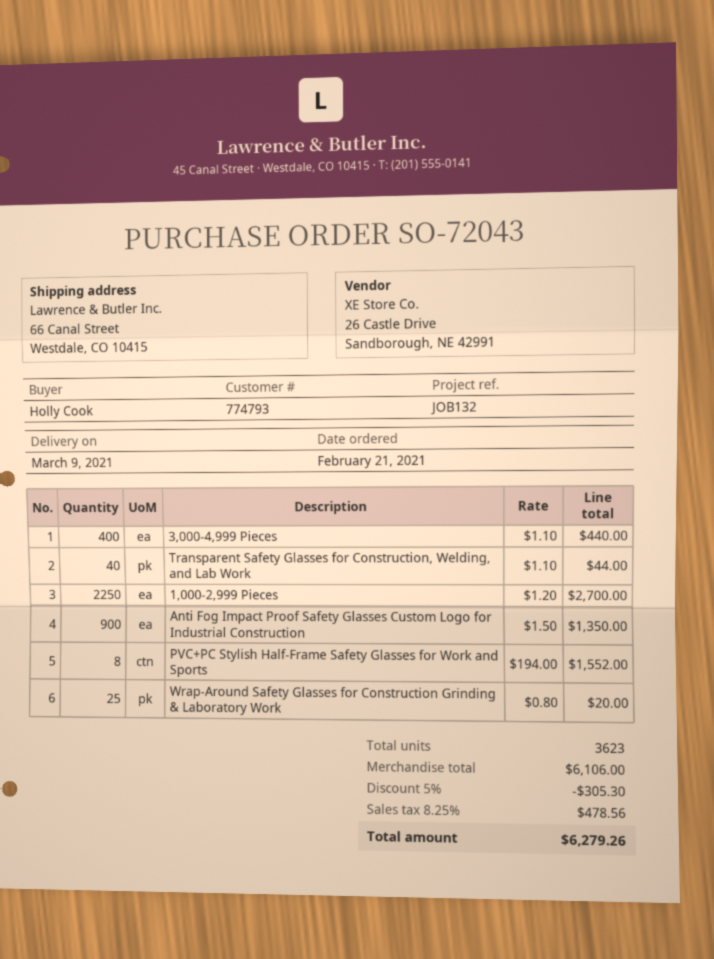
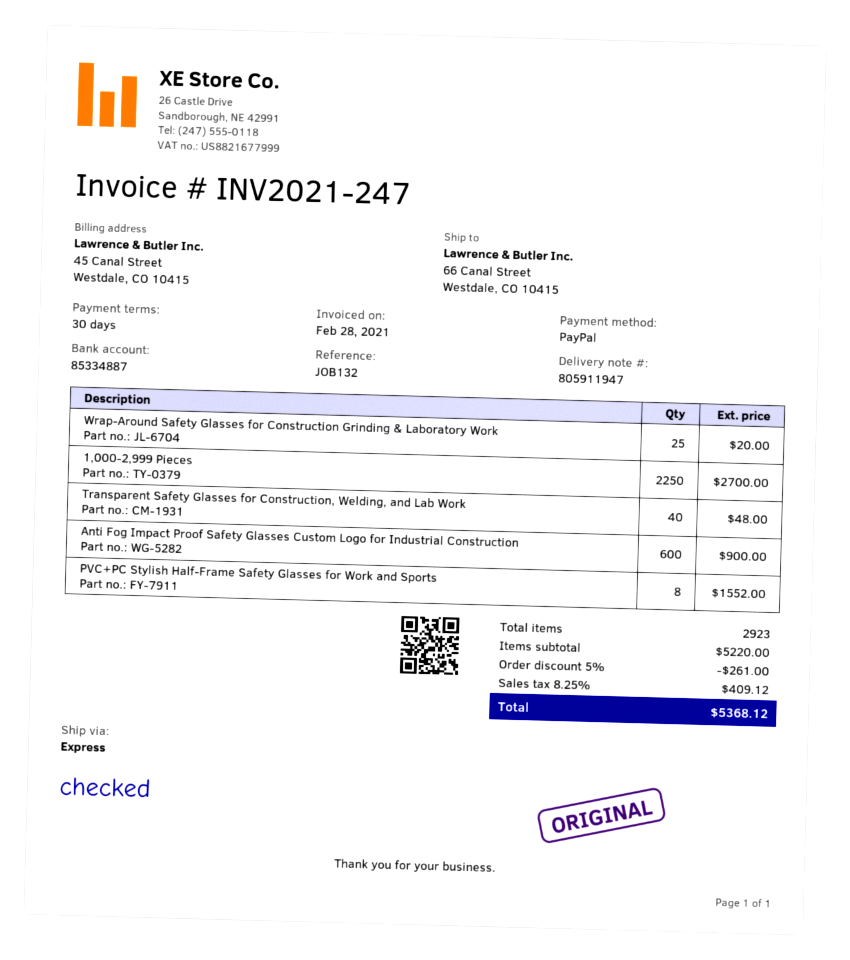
3,000-4,999 Pieces: 400 for 440.00 -> none
Transparent Safety Glasses for Construction, Welding, and Lab Work: 40 for 44.00 -> 40 for 48.00
Anti Fog Impact Proof Safety Glasses Custom Logo for Industrial Construction: 900 for 1350.00 -> 600 for 900.00
total quantity: 3623 -> 2923
subtotal: 6106.00 -> 5220.00
discount: 5% = 305.30 -> 5% = 261.00
tax: 8.25% = 478.56 -> 8.25% = 409.12
total: 6279.26 -> 5368.12

